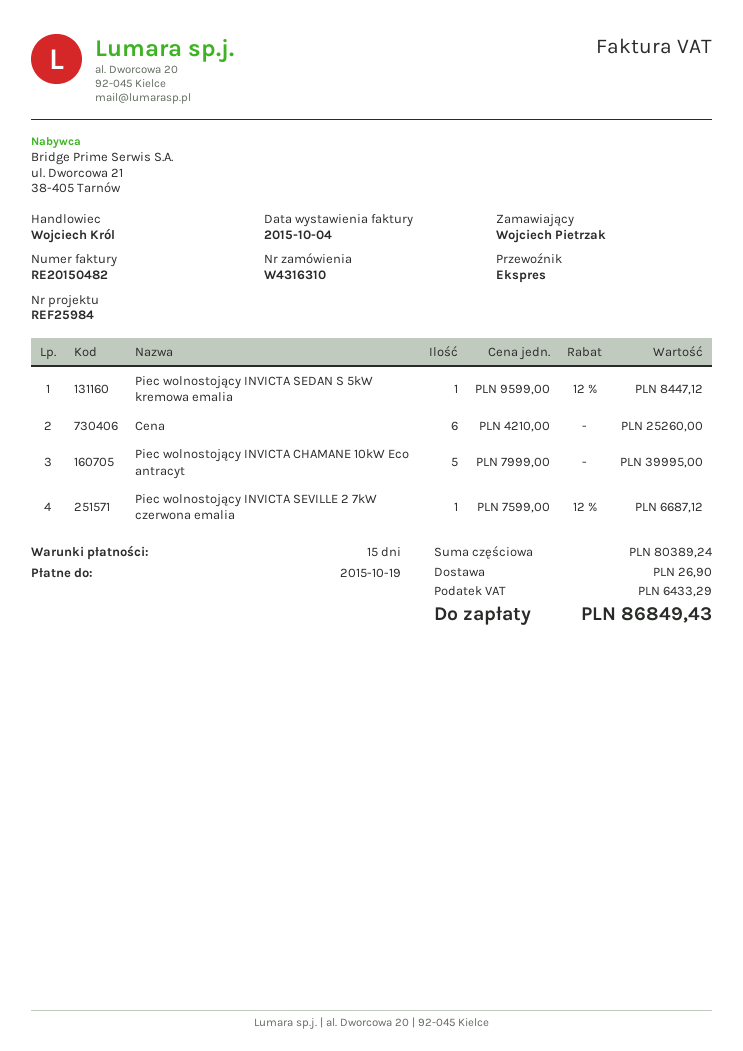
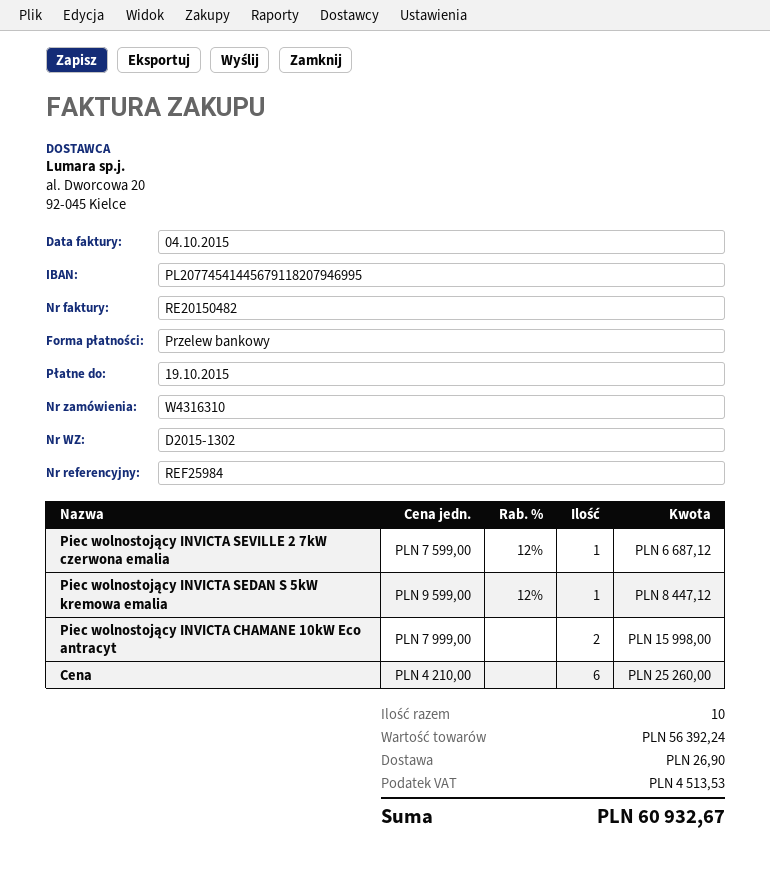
Piec wolnostojący INVICTA CHAMANE 10kW Eco antracyt: 5 x 7999.00 = 39995.00 -> 2 x 7999.00 = 15998.00
subtotal: 80389.24 -> 56392.24
tax: 6433.29 -> 4513.53
total: 86849.43 -> 60932.67

